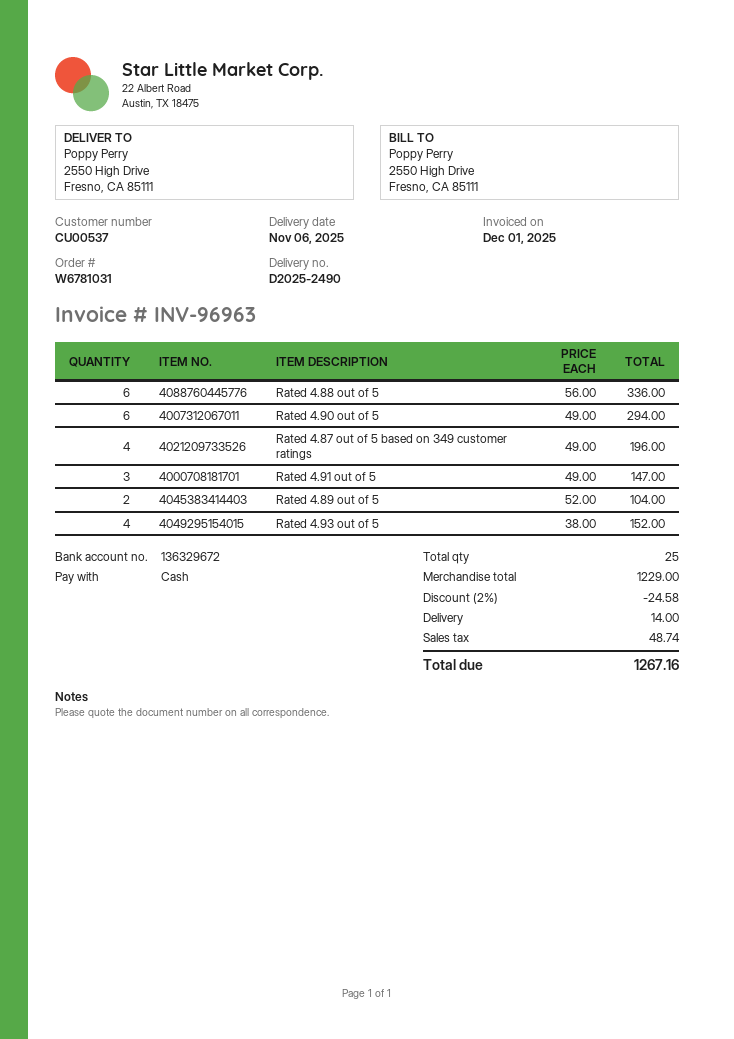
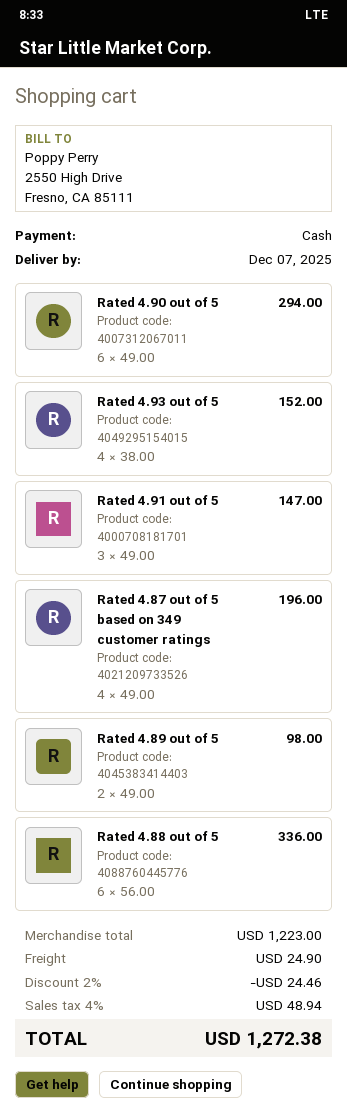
delivery date: 2025-11-06 -> 2025-12-07
Rated 4.89 out of 5: 2 x 52.00 = 104.00 -> 2 x 49.00 = 98.00
subtotal: 1229.00 -> 1223.00
discount: 2% = 24.58 -> 2% = 24.46
shipping: 14.00 -> 24.90
tax: 48.74 -> 48.94
total: 1267.16 -> 1272.38

